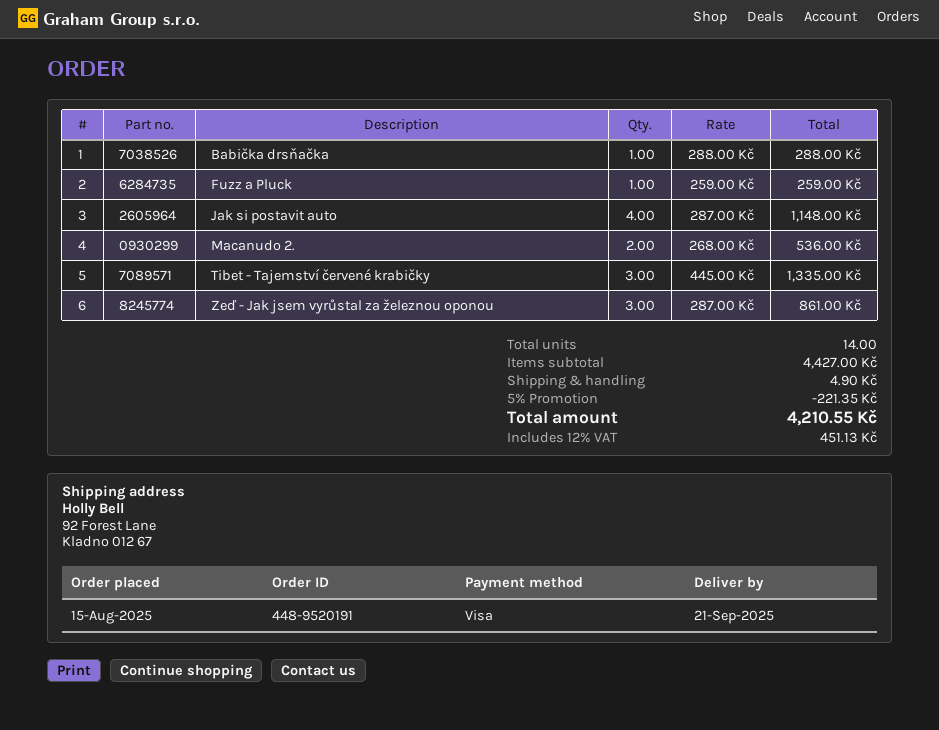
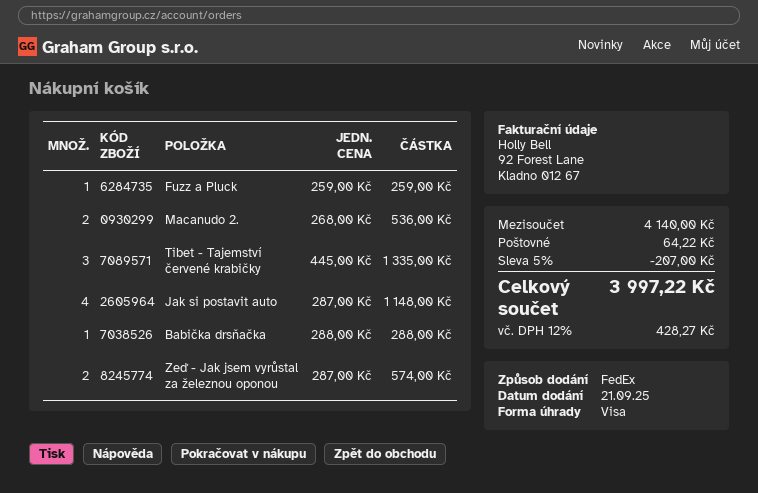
Zeď - Jak jsem vyrůstal za železnou oponou: 3 x 287.00 = 861.00 -> 2 x 287.00 = 574.00
subtotal: 4427.00 -> 4140.00
discount: 5% = 221.35 -> 5% = 207.00
shipping: 4.90 -> 64.22
tax: 12% = 451.13 -> 12% = 428.27
total: 4210.55 -> 3997.22

